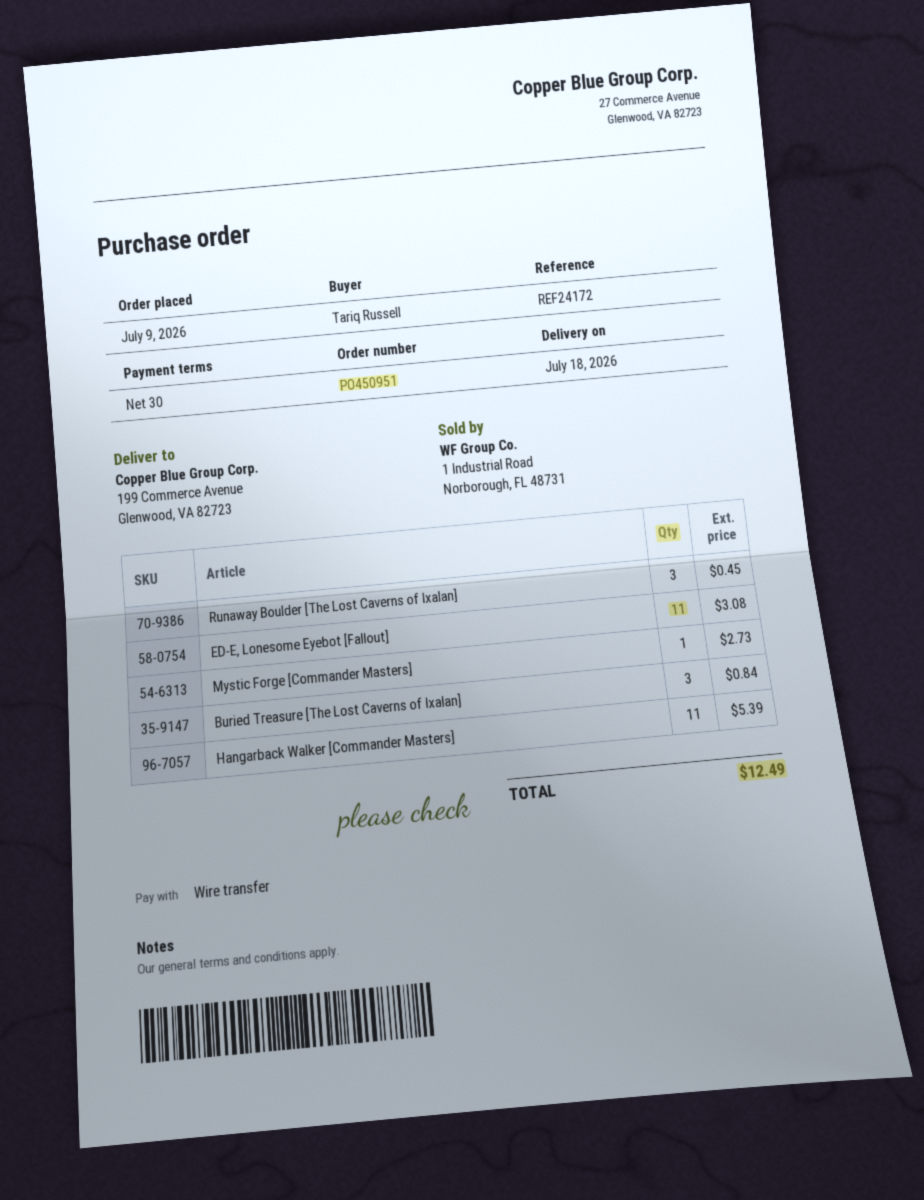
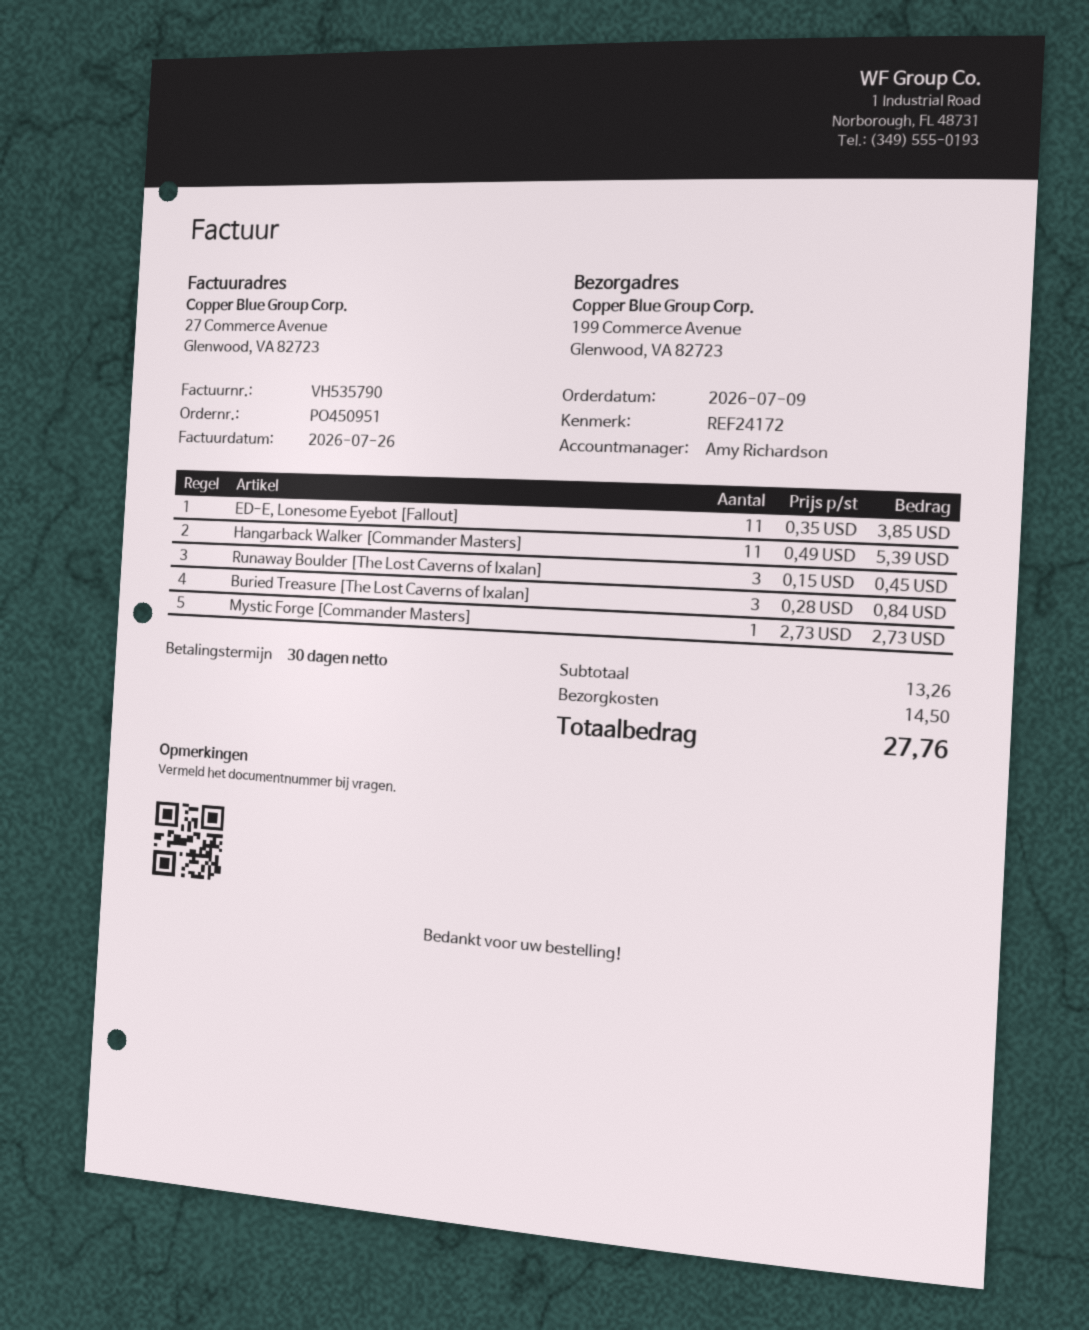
ED-E, Lonesome Eyebot [Fallout]: 11 for 3.08 -> 11 for 3.85
shipping: none -> 14.50
total: 12.49 -> 27.76

